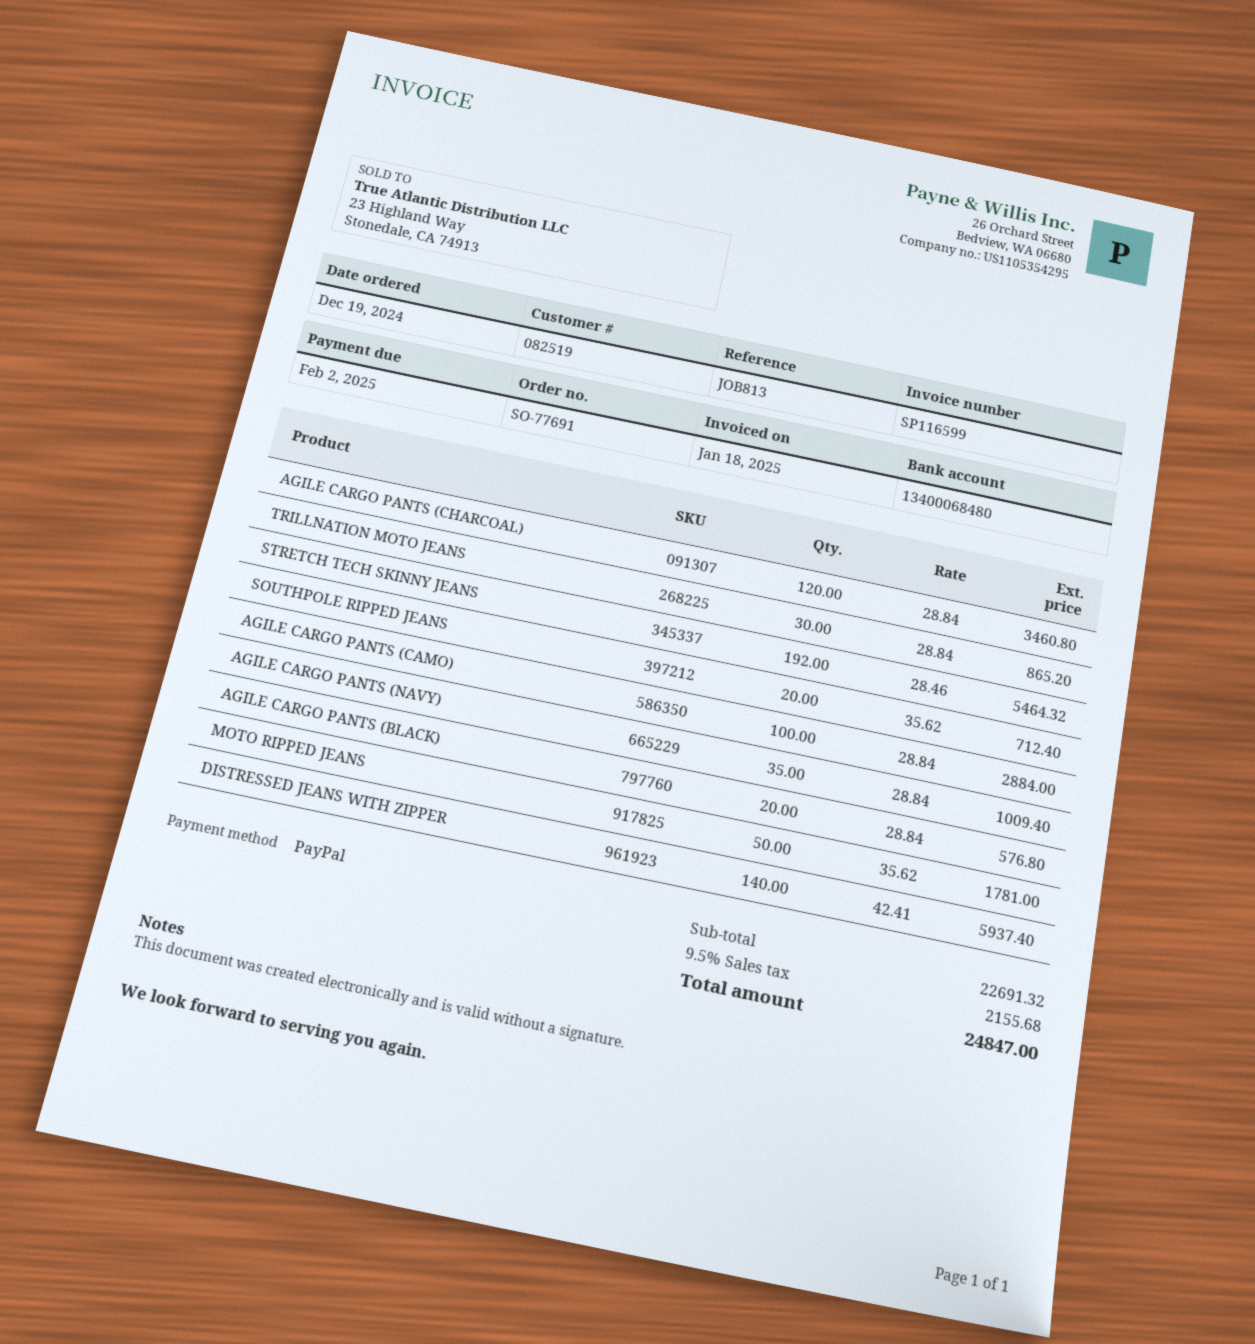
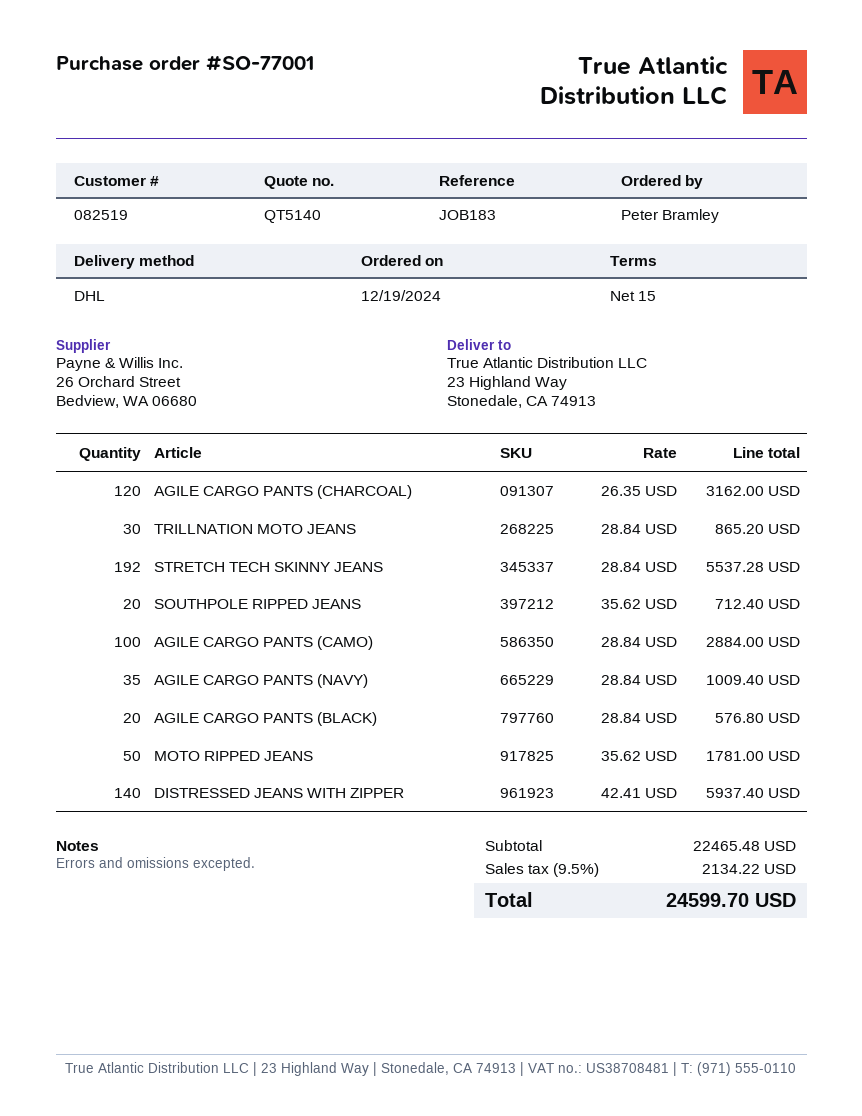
order number: SO-77691 -> SO-77001
reference: JOB813 -> JOB183
AGILE CARGO PANTS (CHARCOAL): 120 x 28.84 = 3460.80 -> 120 x 26.35 = 3162.00
STRETCH TECH SKINNY JEANS: 192 x 28.46 = 5464.32 -> 192 x 28.84 = 5537.28
subtotal: 22691.32 -> 22465.48
tax: 9.5% = 2155.68 -> 9.5% = 2134.22
total: 24847.00 -> 24599.70

